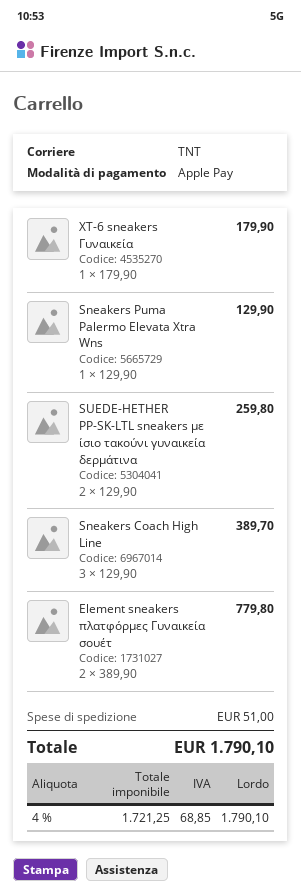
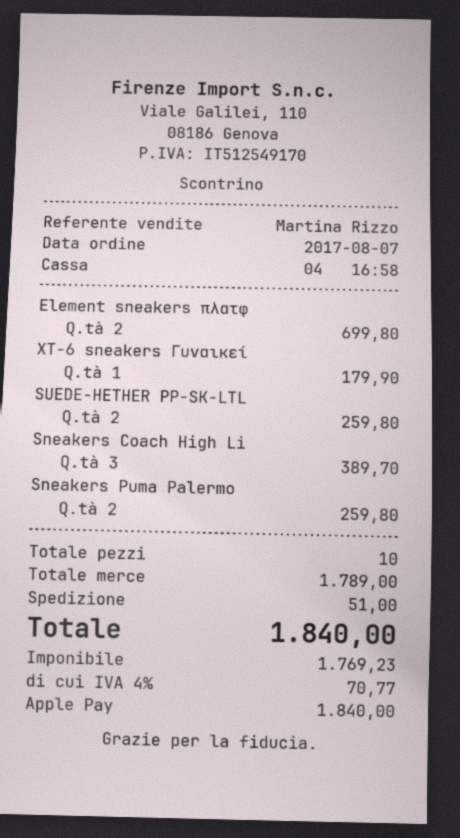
Sneakers Puma Palermo Elevata Xtra Wns: 1 for 129.90 -> 2 for 259.80
Element sneakers πλατφόρμες Γυναικεία σουέτ: 2 for 779.80 -> 2 for 699.80
net: 1721.25 -> 1769.23
tax: 4% = 68.85 -> 4% = 70.77
total: 1790.10 -> 1840.00

